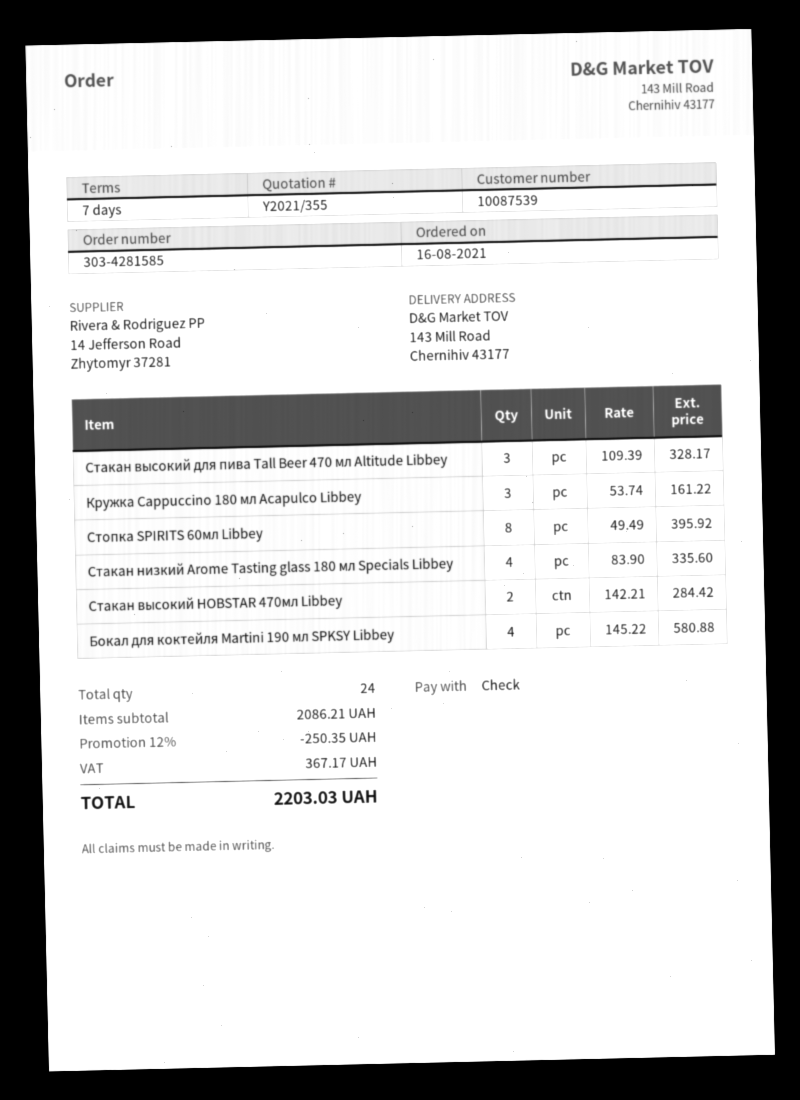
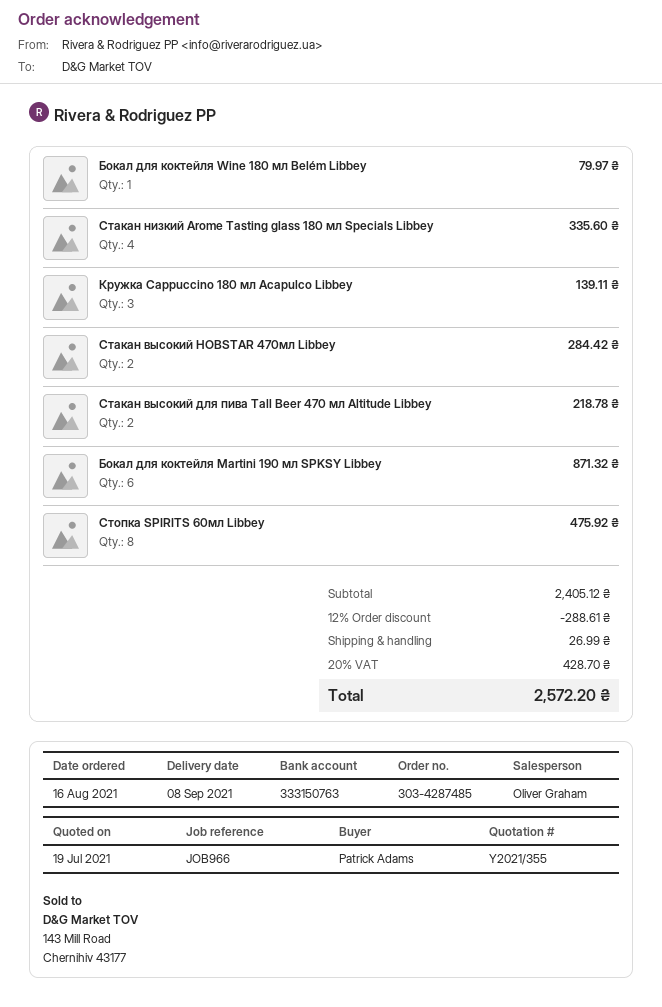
order number: 303-4281585 -> 303-4287485
Стакан высокий для пива Tall Beer 470 мл Altitude Libbey: 3 for 328.17 -> 2 for 218.78
Кружка Cappuccino 180 мл Acapulco Libbey: 3 for 161.22 -> 3 for 139.11
Стопка SPIRITS 60мл Libbey: 8 for 395.92 -> 8 for 475.92
Бокал для коктейля Martini 190 мл SPKSY Libbey: 4 for 580.88 -> 6 for 871.32
Бокал для коктейля Wine 180 мл Belém Libbey: none -> 1 for 79.97
subtotal: 2086.21 -> 2405.12
discount: 12% = 250.35 -> 12% = 288.61
shipping: none -> 26.99
tax: 367.17 -> 428.70
total: 2203.03 -> 2572.20

